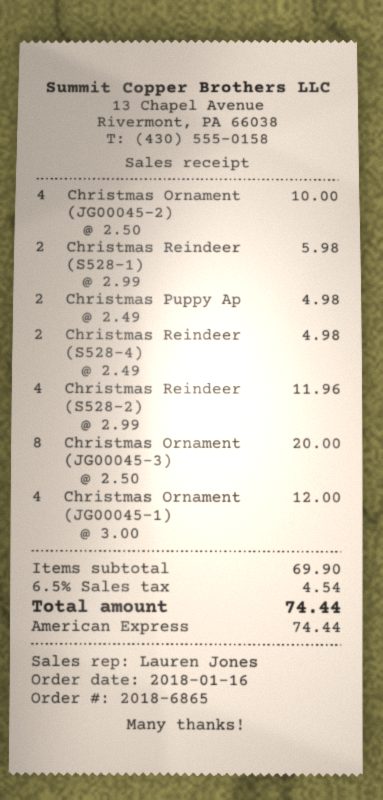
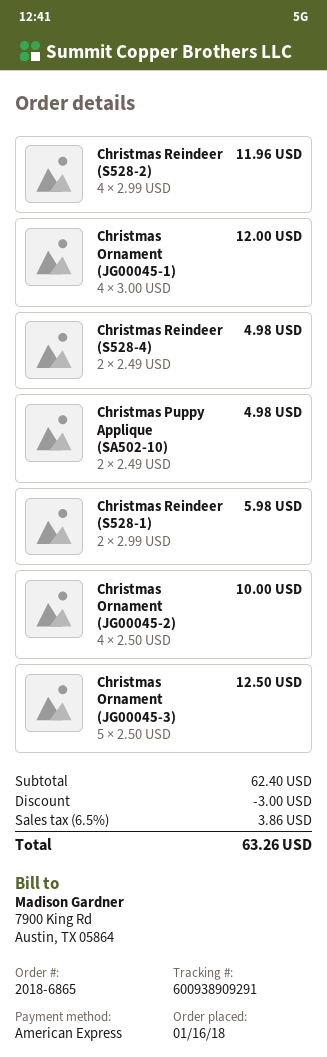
Christmas Ornament (JG00045-3): 8 x 2.50 = 20.00 -> 5 x 2.50 = 12.50
subtotal: 69.90 -> 62.40
discount: none -> 3.00
tax: 6.5% = 4.54 -> 6.5% = 3.86
total: 74.44 -> 63.26

